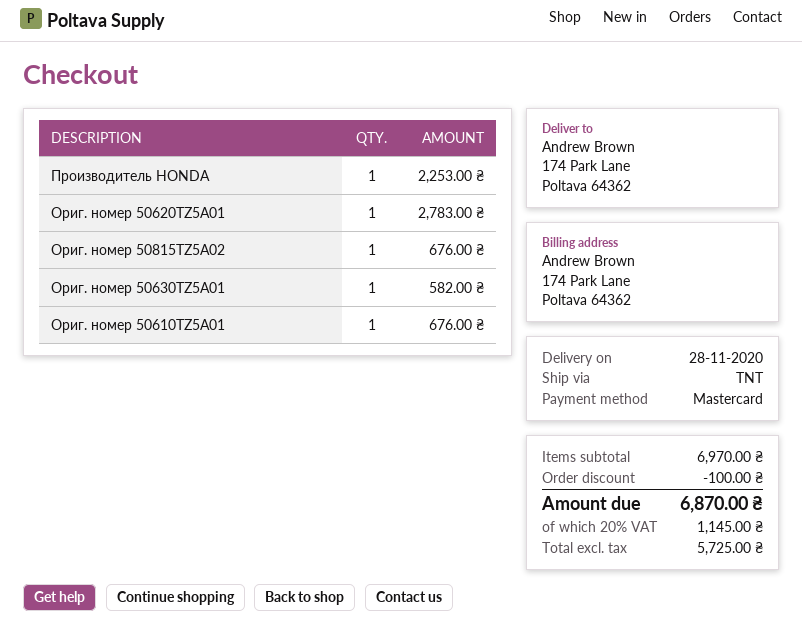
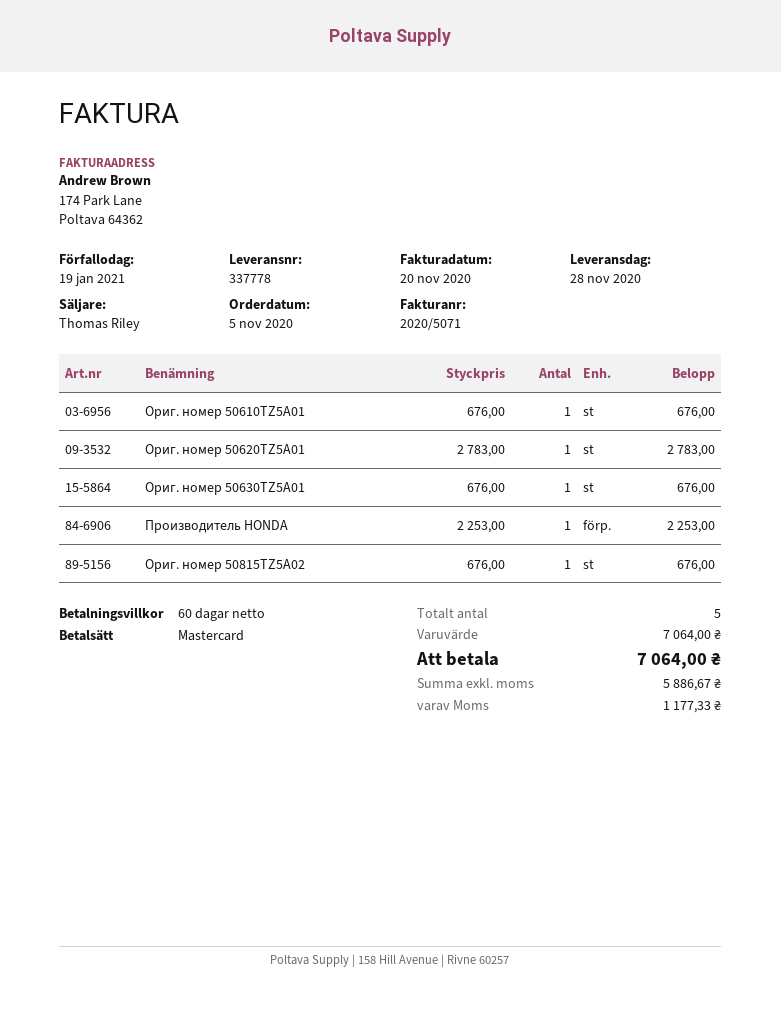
Ориг. номер 50630TZ5A01: 1 for 582.00 -> 1 for 676.00
subtotal: 6970.00 -> 7064.00
discount: 100.00 -> none
net: 5725.00 -> 5886.67
tax: 1145.00 -> 1177.33
total: 6870.00 -> 7064.00

